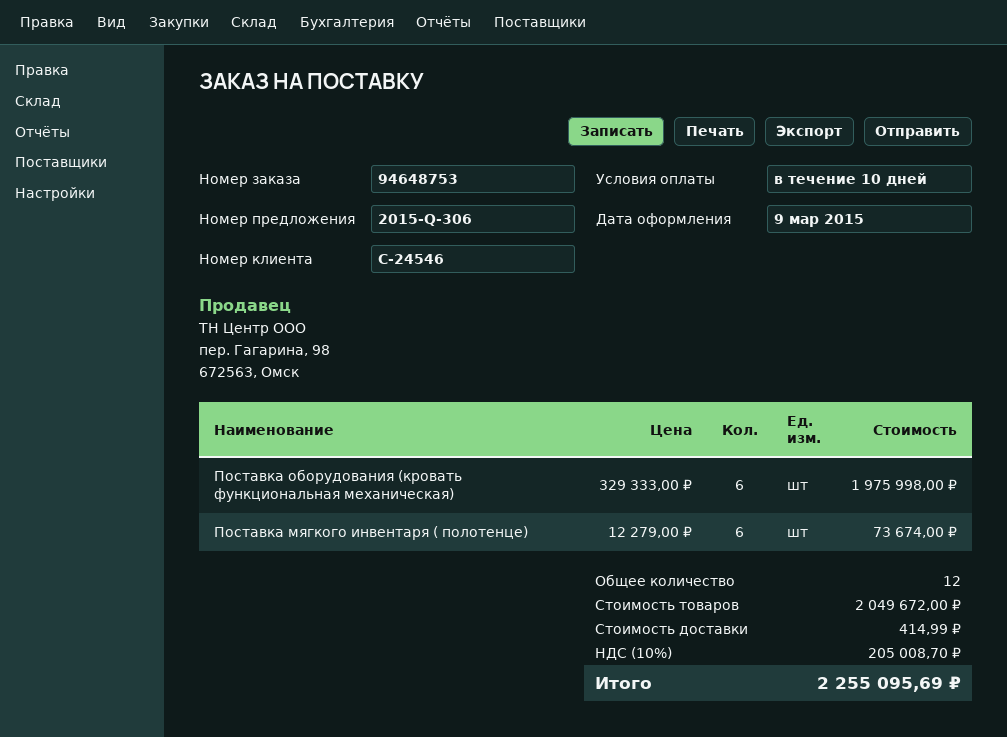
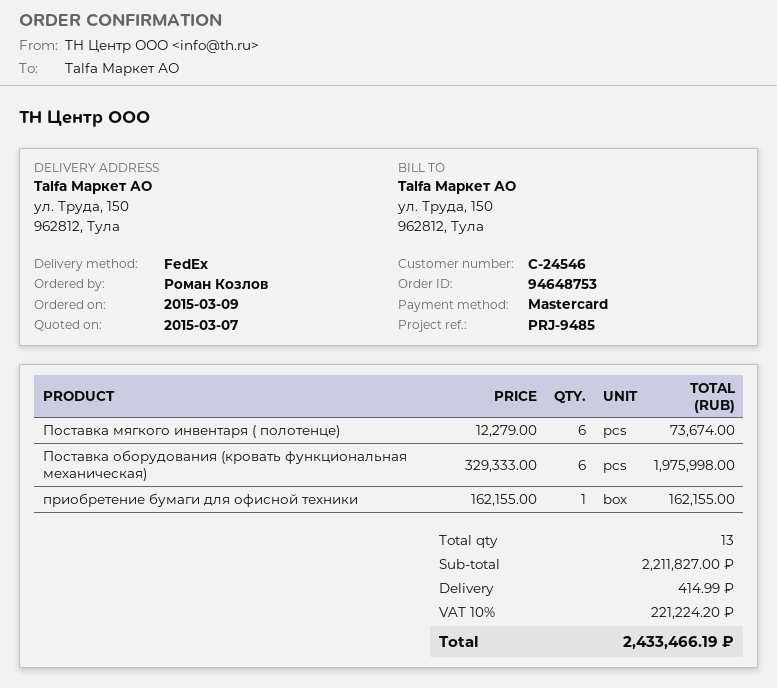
приобретение бумаги для офисной техники: none -> 1 x 162155.00 = 162155.00
total quantity: 12 -> 13
subtotal: 2049672.00 -> 2211827.00
tax: 10% = 205008.70 -> 10% = 221224.20
total: 2255095.69 -> 2433466.19

